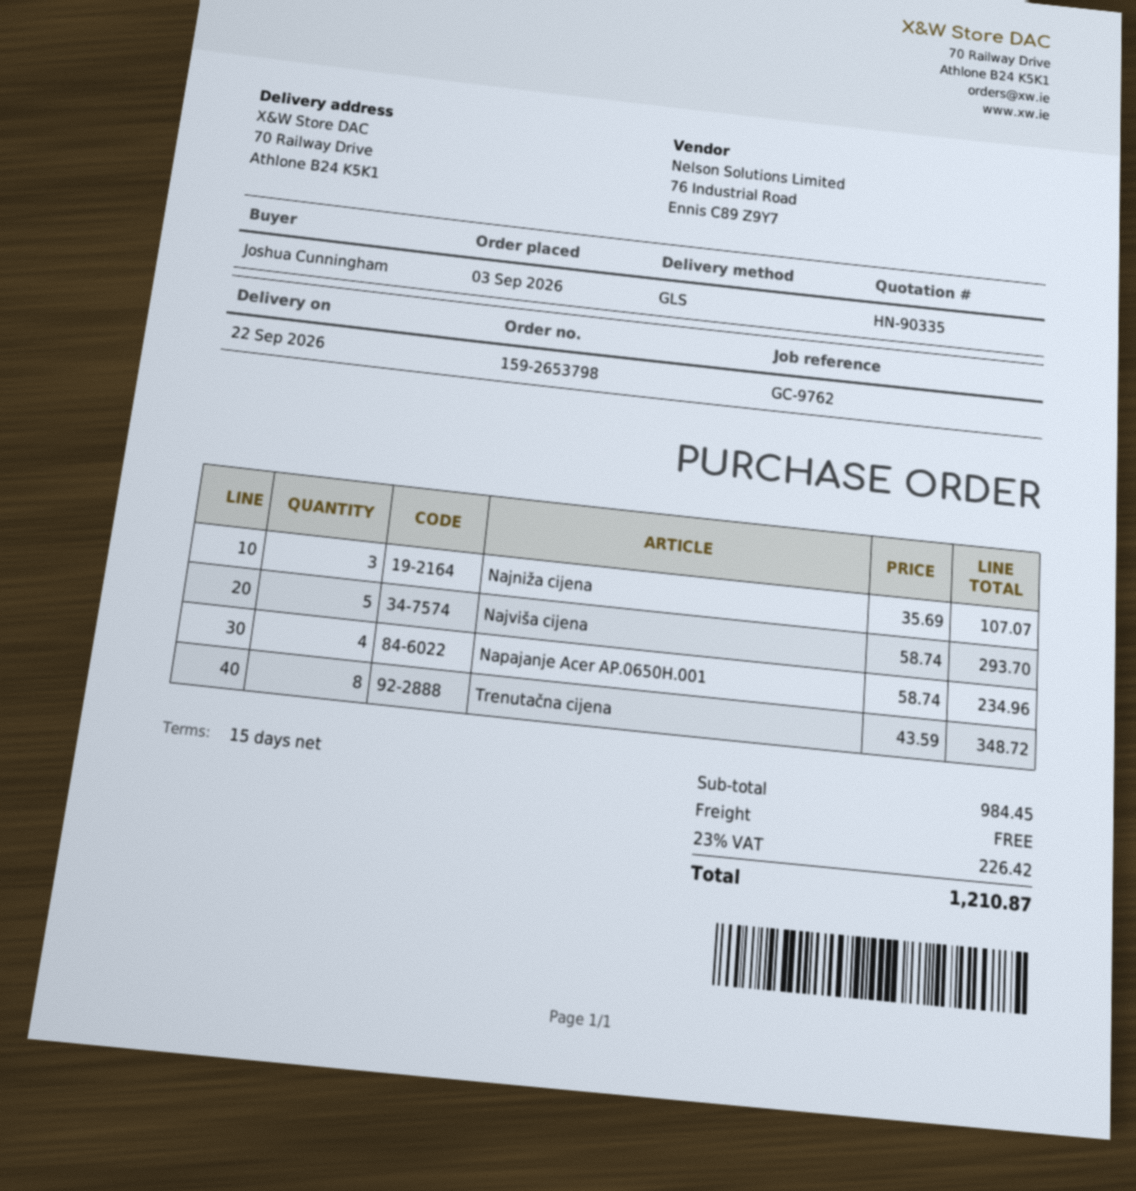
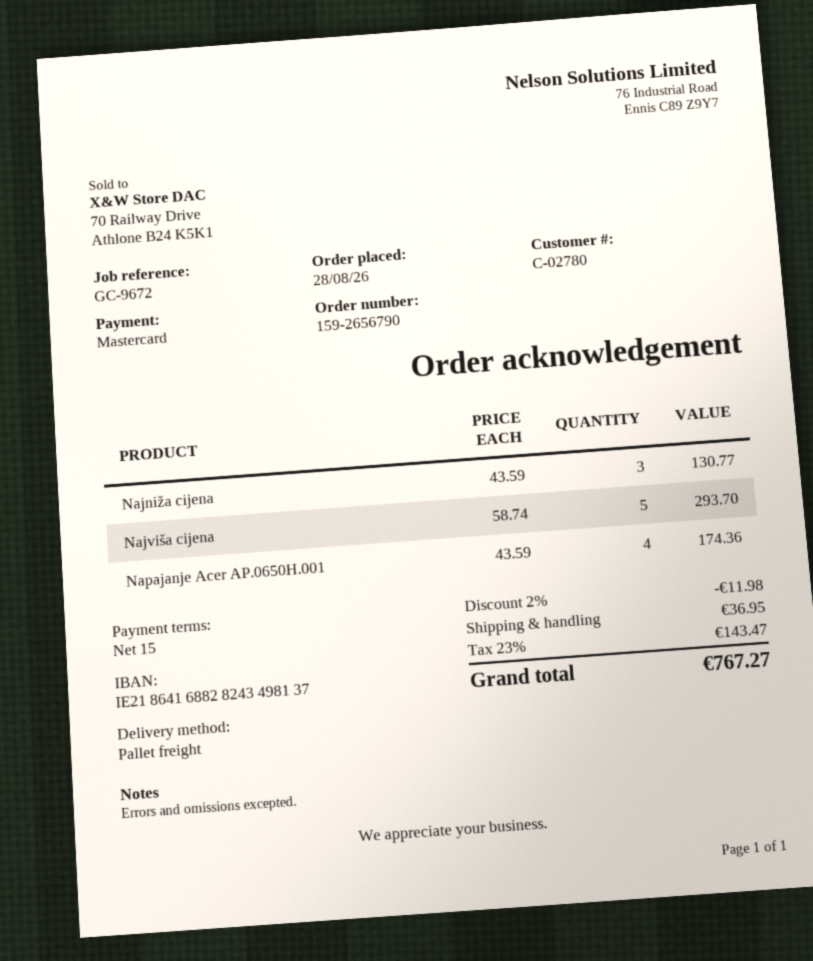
order number: 159-2653798 -> 159-2656790
order date: 2026-09-03 -> 2026-08-28
reference: GC-9762 -> GC-9672
shipping method: GLS -> pallet freight
Najniža cijena: 3 x 35.69 = 107.07 -> 3 x 43.59 = 130.77
Napajanje Acer AP.0650H.001: 4 x 58.74 = 234.96 -> 4 x 43.59 = 174.36
Trenutačna cijena: 8 x 43.59 = 348.72 -> none
discount: none -> 2% = 11.98
shipping: 0.00 -> 36.95
tax: 23% = 226.42 -> 23% = 143.47
total: 1210.87 -> 767.27

